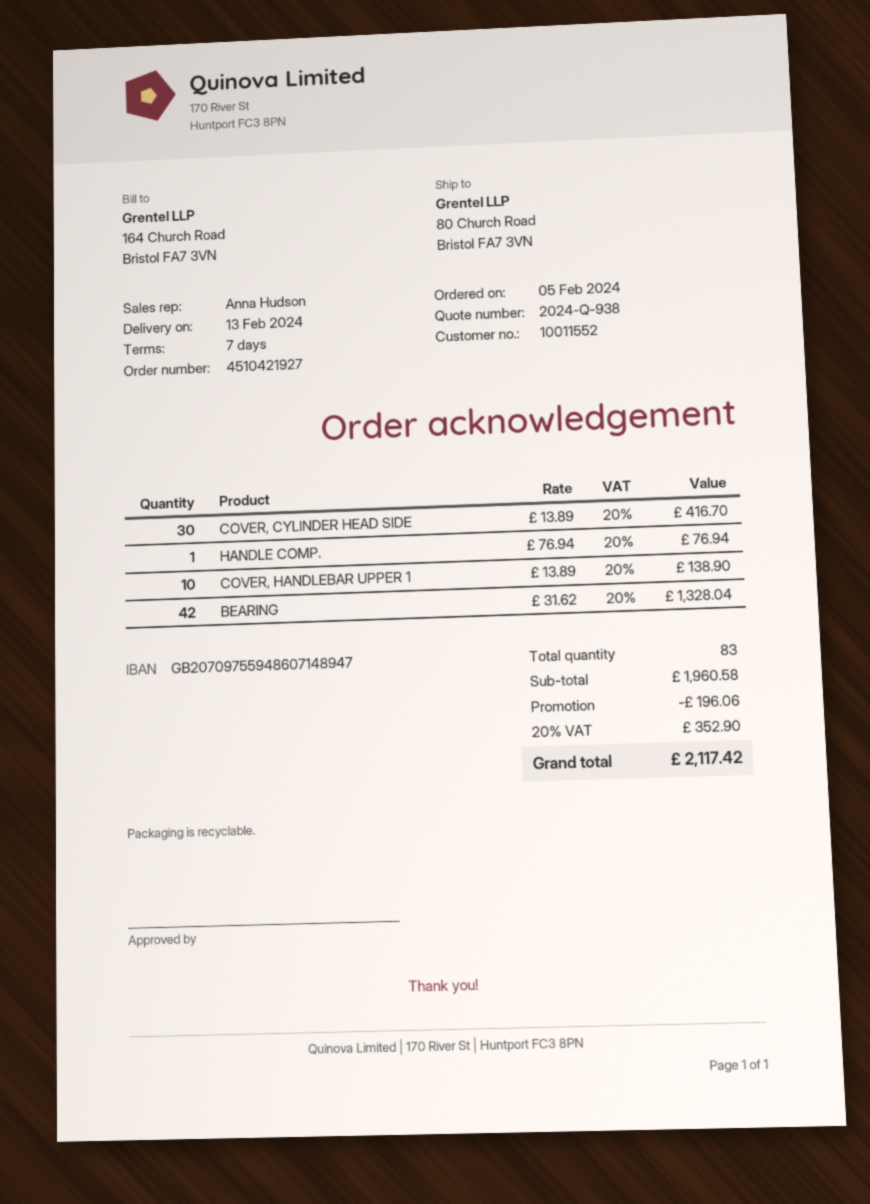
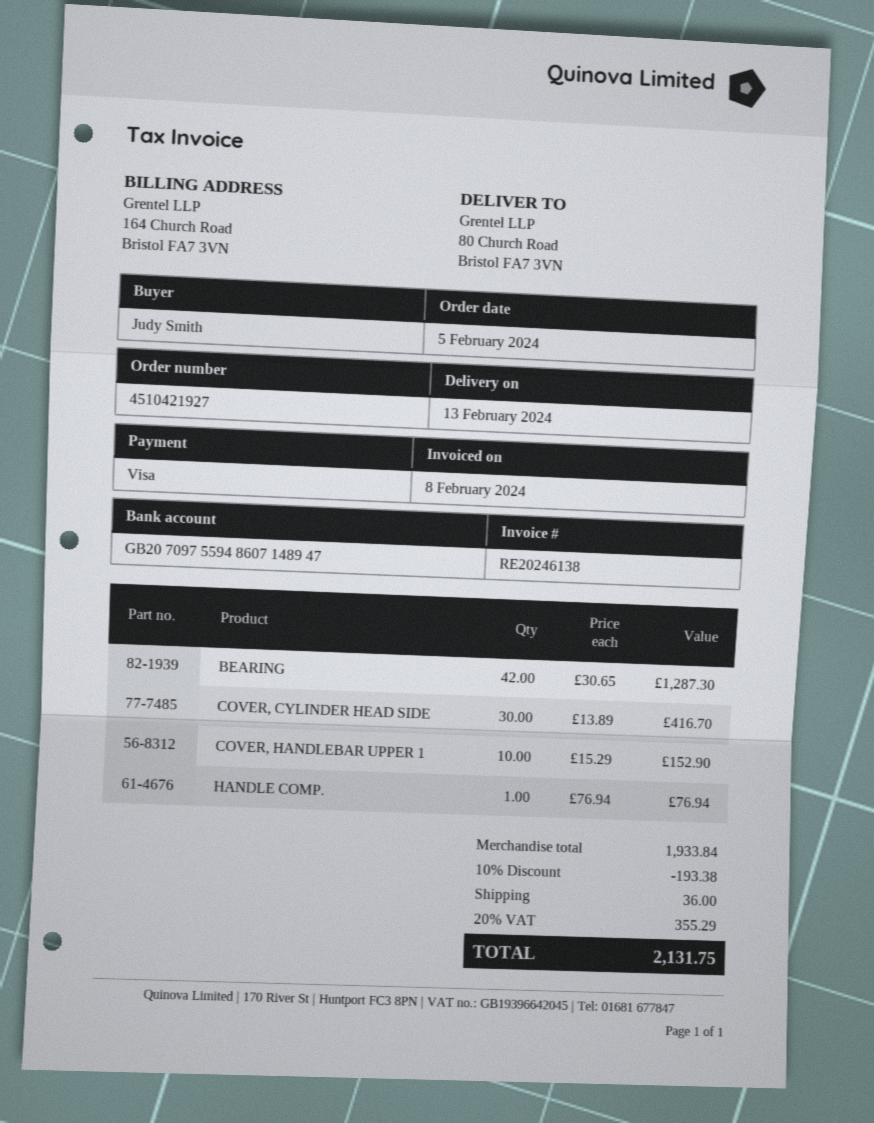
COVER, HANDLEBAR UPPER 1: 10 x 13.89 = 138.90 -> 10 x 15.29 = 152.90
BEARING: 42 x 31.62 = 1328.04 -> 42 x 30.65 = 1287.30
subtotal: 1960.58 -> 1933.84
discount: 196.06 -> 193.38
shipping: none -> 36.00
tax: 20% = 352.90 -> 20% = 355.29
total: 2117.42 -> 2131.75

